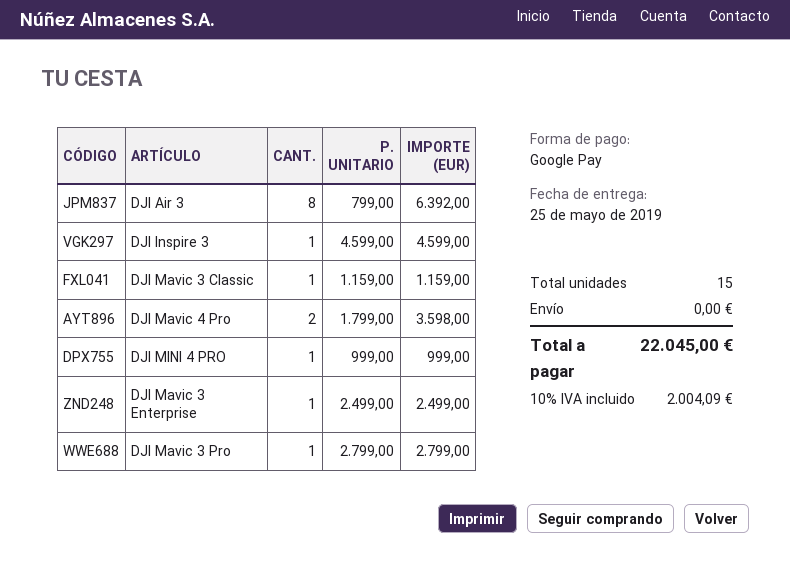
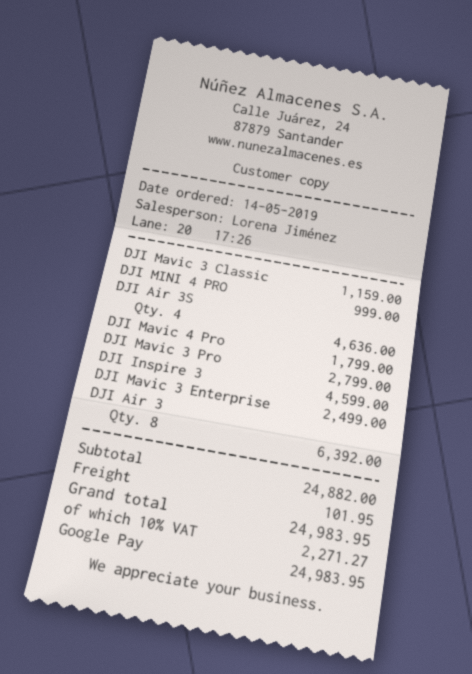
DJI Mavic 4 Pro: 2 for 3598.00 -> 1 for 1799.00
DJI Air 3S: none -> 4 for 4636.00
shipping: 0.00 -> 101.95
tax: 10% = 2004.09 -> 10% = 2271.27
total: 22045.00 -> 24983.95

